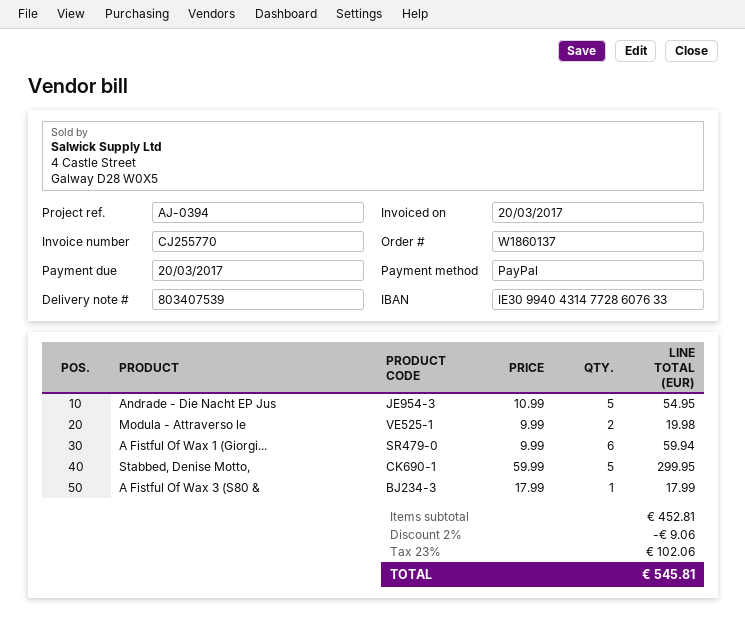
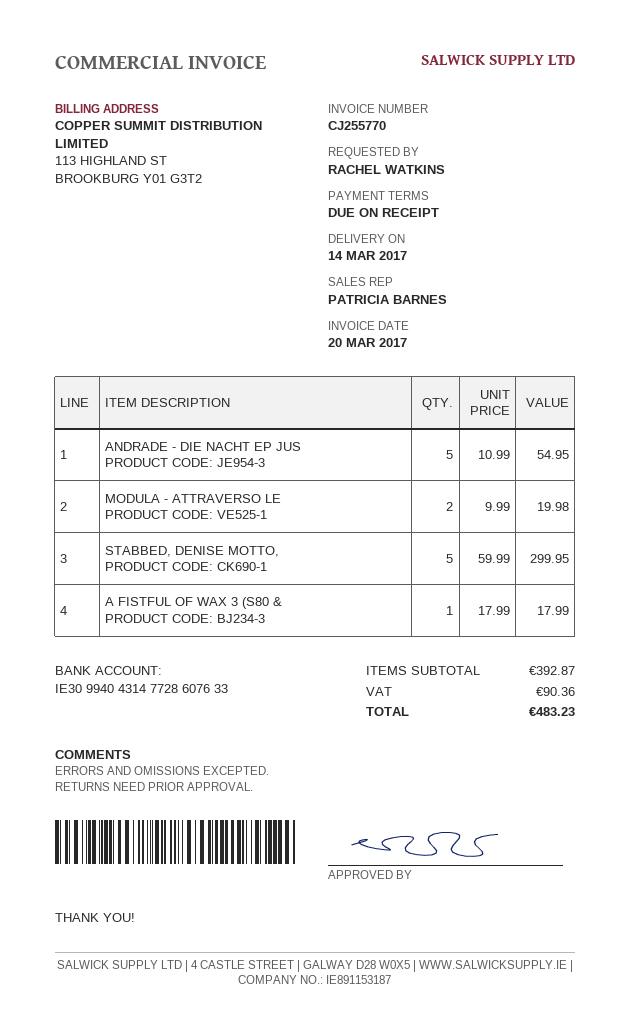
A Fistful Of Wax 1 (Giorgi...: 6 x 9.99 = 59.94 -> none
subtotal: 452.81 -> 392.87
discount: 2% = 9.06 -> none
tax: 102.06 -> 90.36
total: 545.81 -> 483.23

